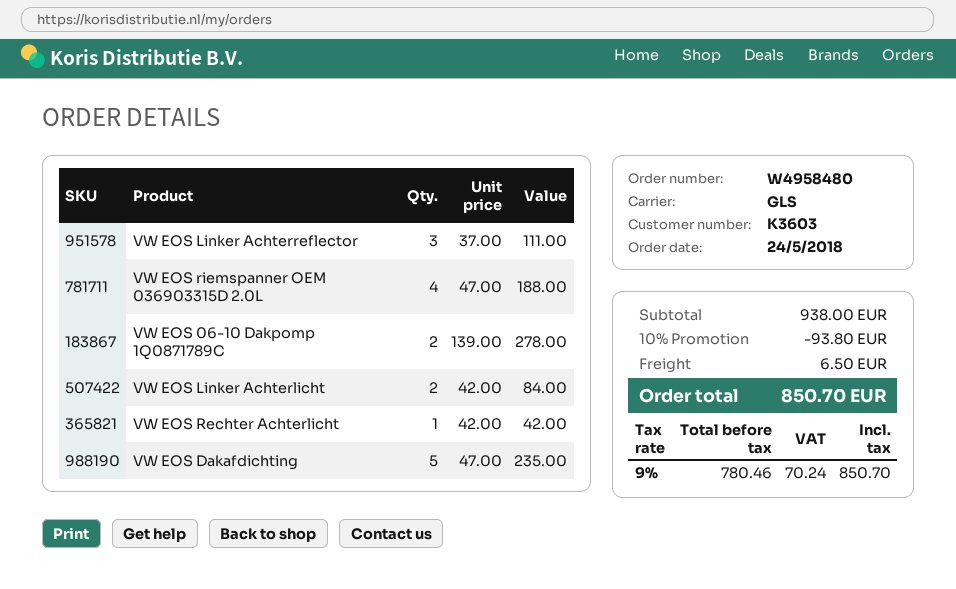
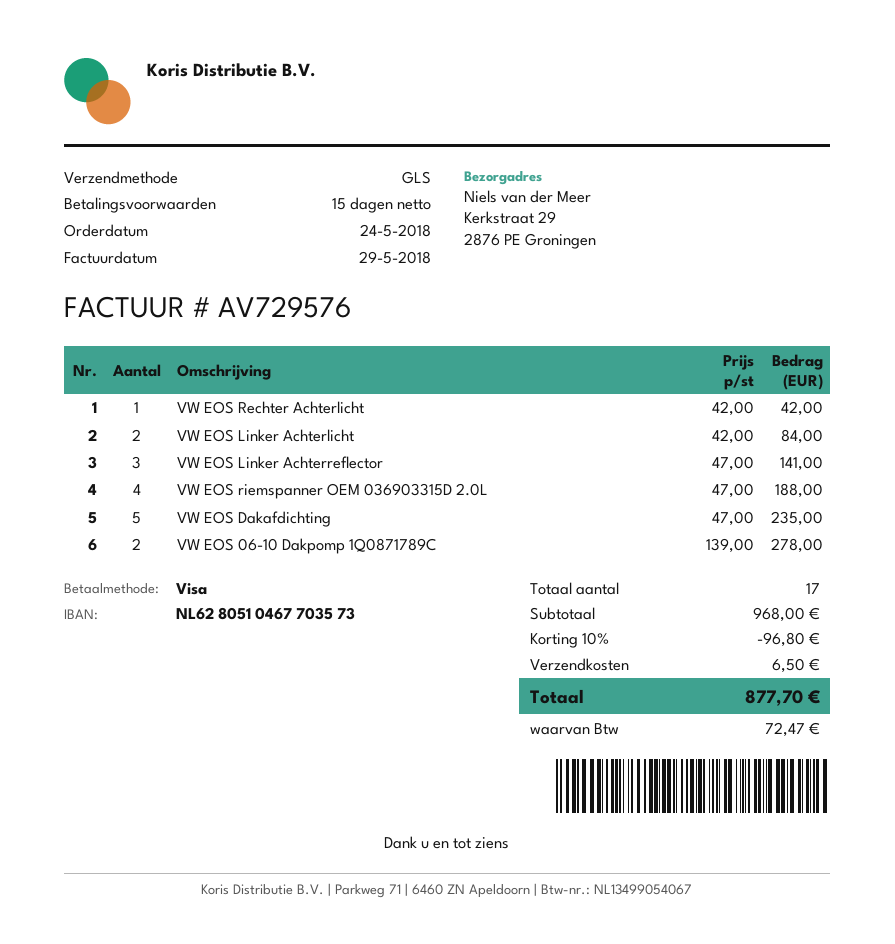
VW EOS Linker Achterreflector: 3 x 37.00 = 111.00 -> 3 x 47.00 = 141.00
subtotal: 938.00 -> 968.00
discount: 10% = 93.80 -> 10% = 96.80
tax: 70.24 -> 72.47
total: 850.70 -> 877.70

